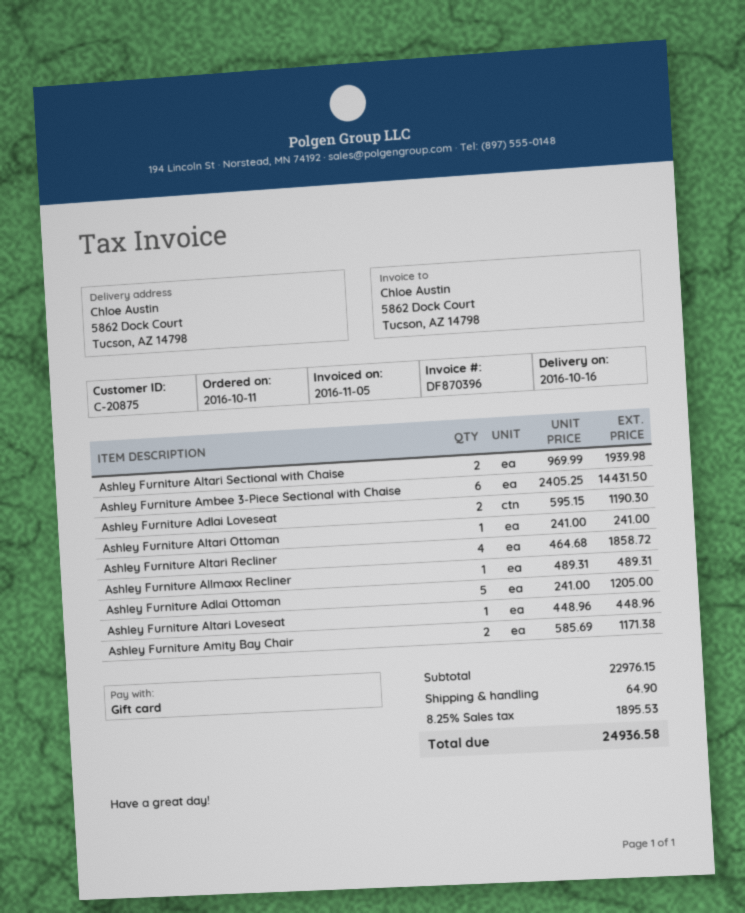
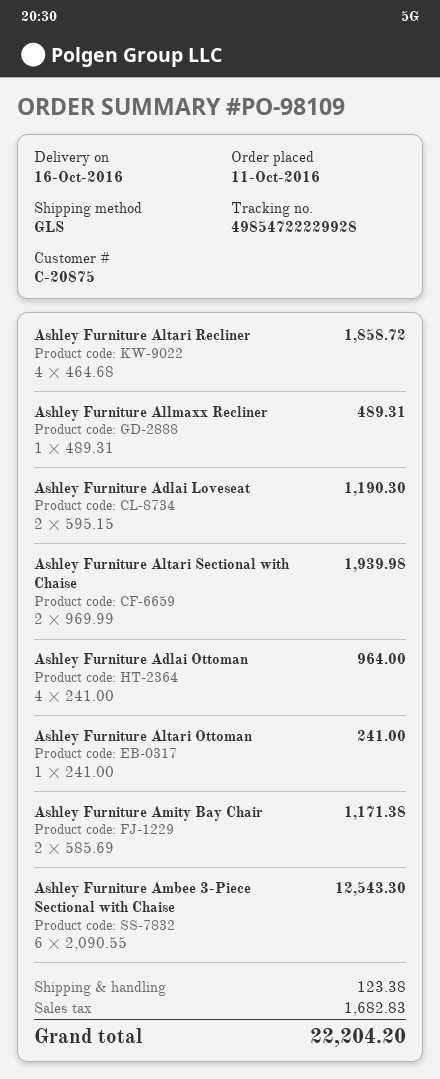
Ashley Furniture Ambee 3-Piece Sectional with Chaise: 6 x 2405.25 = 14431.50 -> 6 x 2090.55 = 12543.30
Ashley Furniture Adlai Ottoman: 5 x 241.00 = 1205.00 -> 4 x 241.00 = 964.00
Ashley Furniture Altari Loveseat: 1 x 448.96 = 448.96 -> none
shipping: 64.90 -> 123.38
tax: 1895.53 -> 1682.83
total: 24936.58 -> 22204.20

